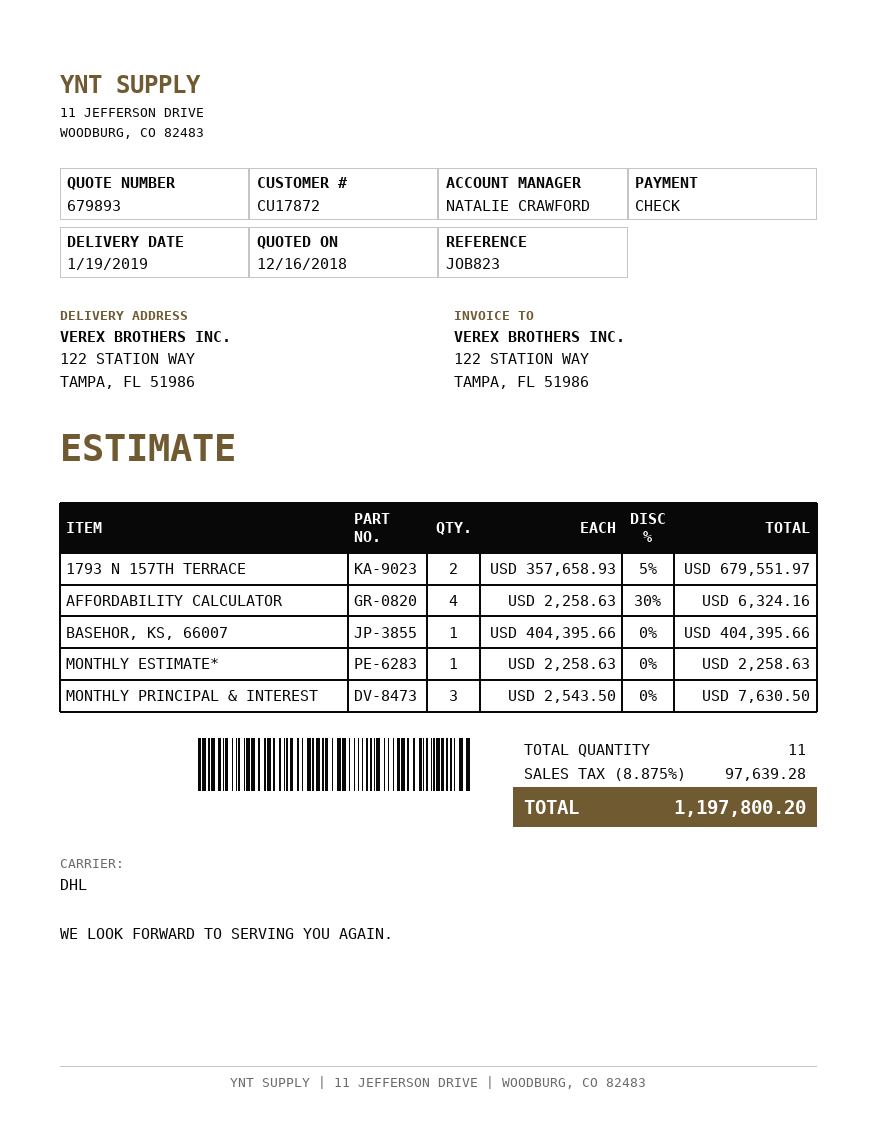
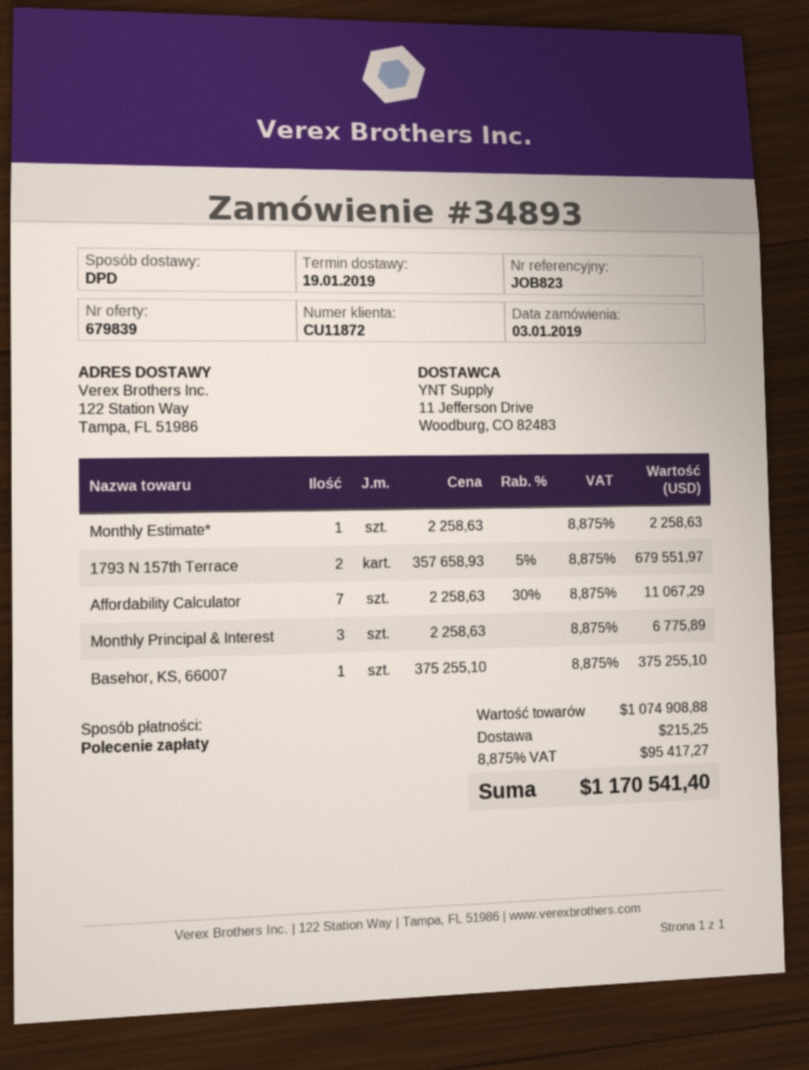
quote number: 679893 -> 679839
customer number: CU17872 -> CU11872
payment method: cheque -> direct debit
shipping method: DHL -> DPD
AFFORDABILITY CALCULATOR: 4 x 2258.63 - 30% = 6324.16 -> 7 x 2258.63 - 30% = 11067.29
BASEHOR, KS, 66007: 1 x 404395.66 = 404395.66 -> 1 x 375255.10 = 375255.10
MONTHLY PRINCIPAL & INTEREST: 3 x 2543.50 = 7630.50 -> 3 x 2258.63 = 6775.89
shipping: none -> 215.25
tax: 8.875% = 97639.28 -> 8.875% = 95417.27
total: 1197800.20 -> 1170541.40

